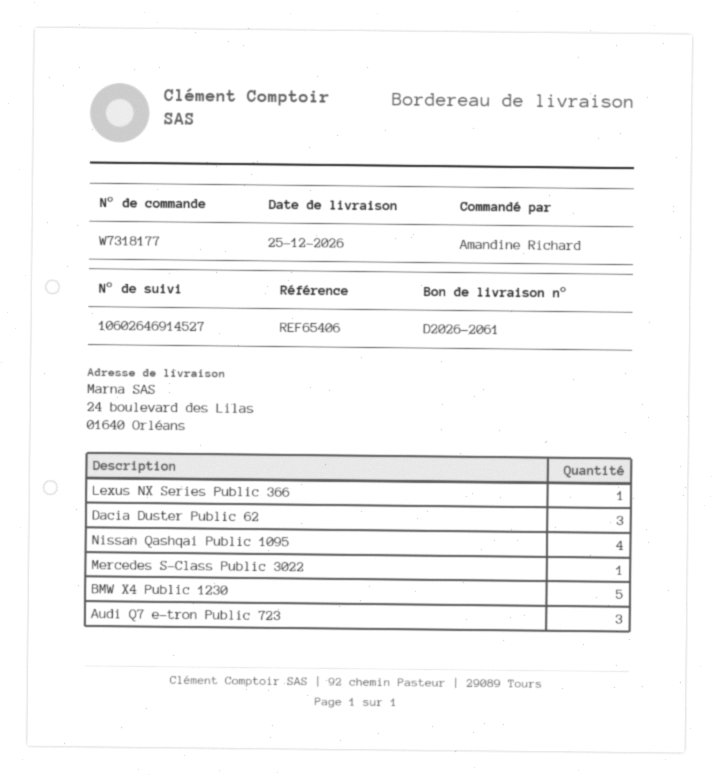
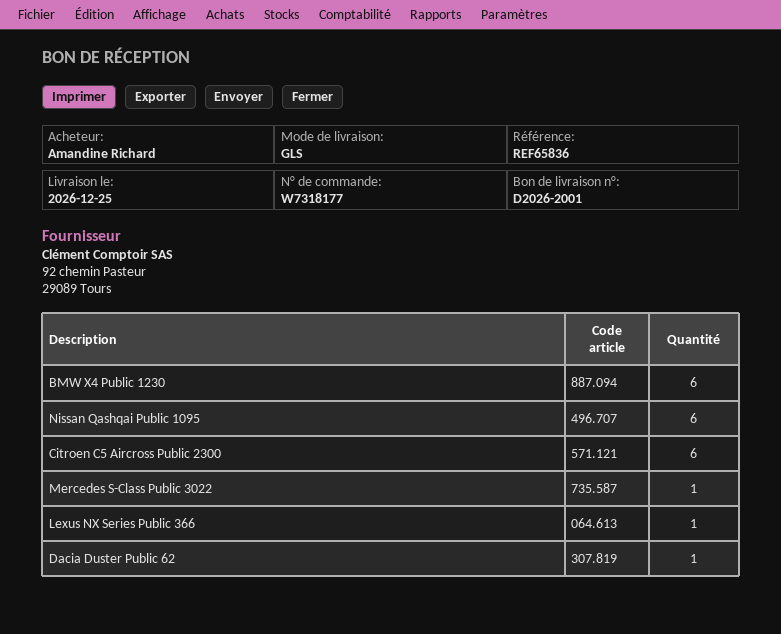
delivery note number: D2026-2061 -> D2026-2001
reference: REF65406 -> REF65836
Dacia Duster Public 62: 3 -> 1
Nissan Qashqai Public 1095: 4 -> 6
BMW X4 Public 1230: 5 -> 6
Audi Q7 e-tron Public 723: 3 -> none
Citroen C5 Aircross Public 2300: none -> 6

